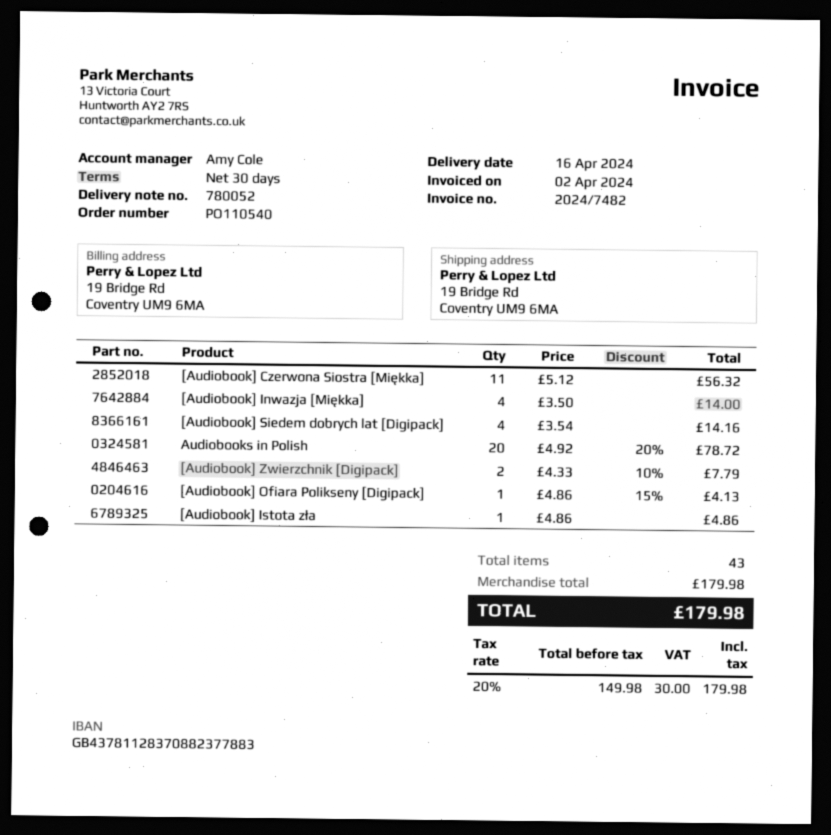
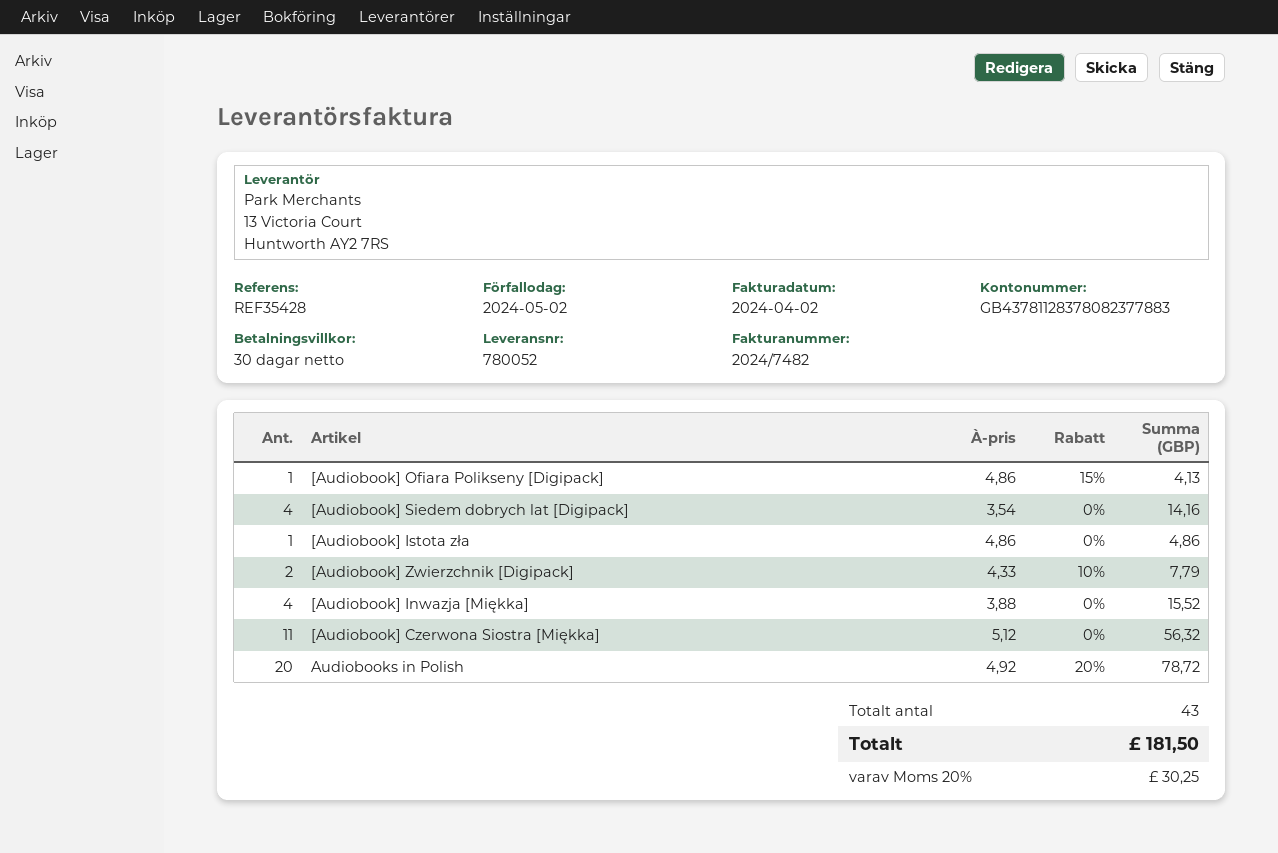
bank account: GB43781128370882377883 -> GB43781128378082377883
[Audiobook] Inwazja [Miękka]: 4 x 3.50 = 14.00 -> 4 x 3.88 = 15.52
tax: 20% = 30.00 -> 20% = 30.25
total: 179.98 -> 181.50

